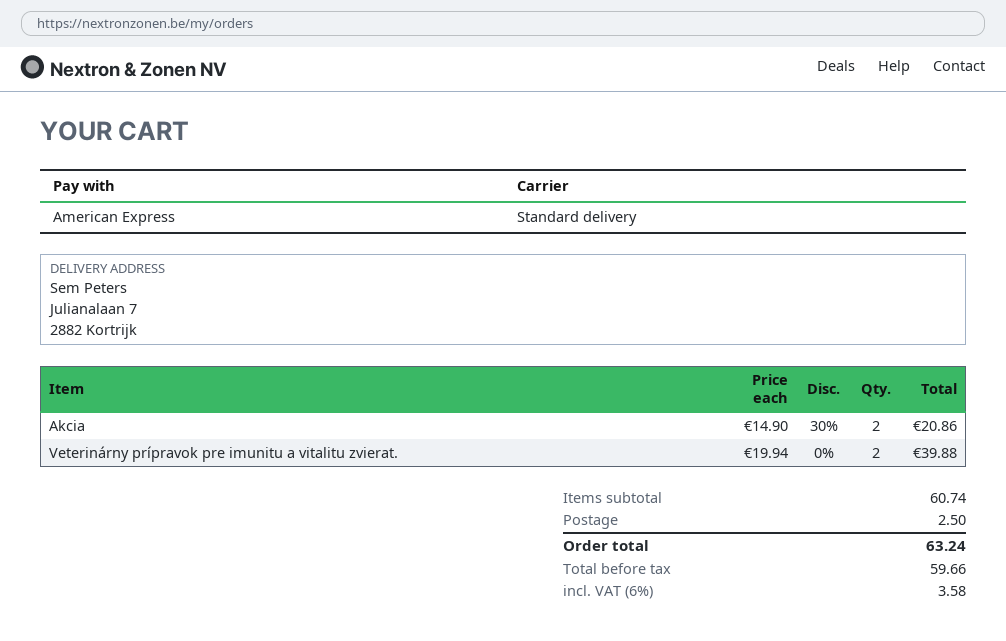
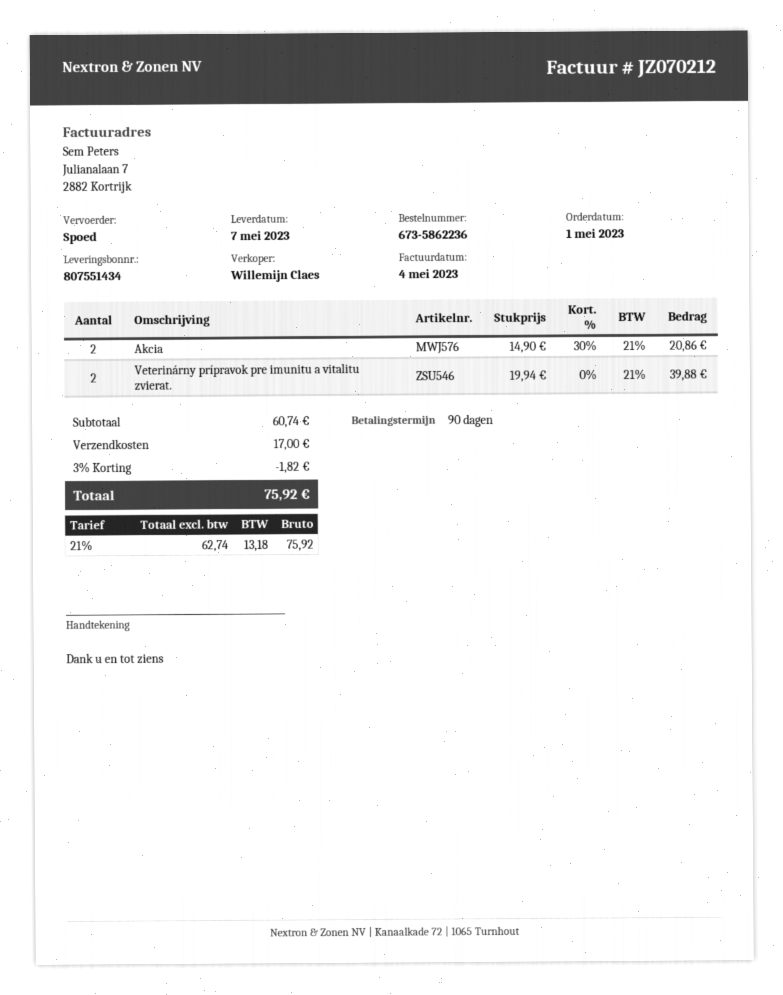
shipping method: standard -> express
discount: none -> 3% = 1.82
shipping: 2.50 -> 17.00
net: 59.66 -> 62.74
tax: 6% = 3.58 -> 21% = 13.18
total: 63.24 -> 75.92

